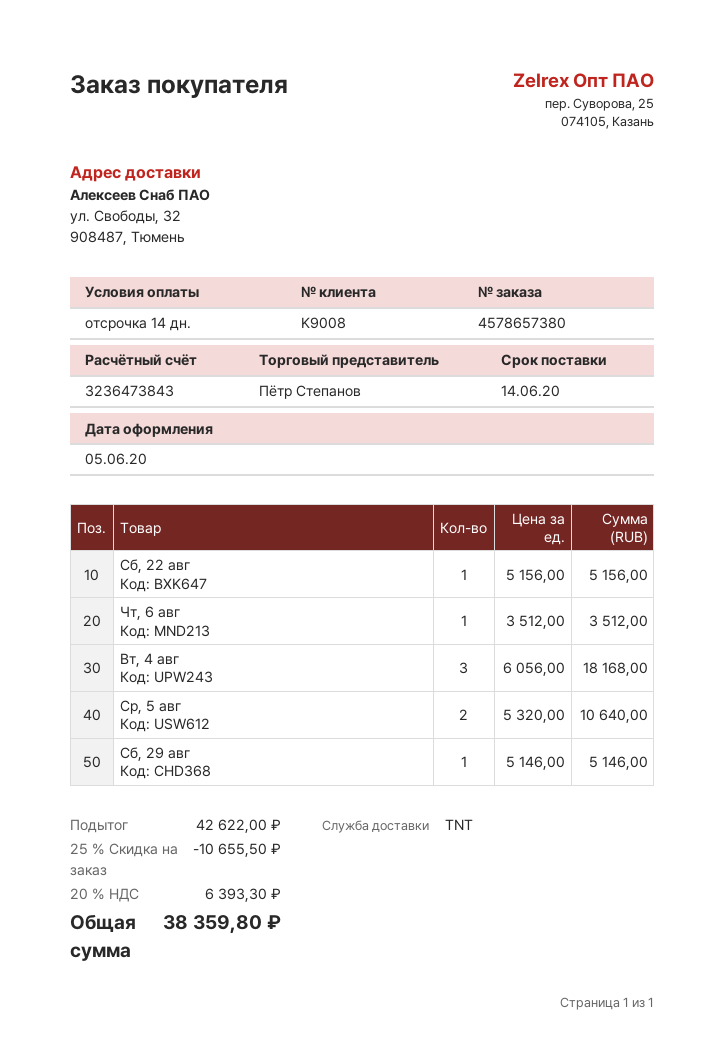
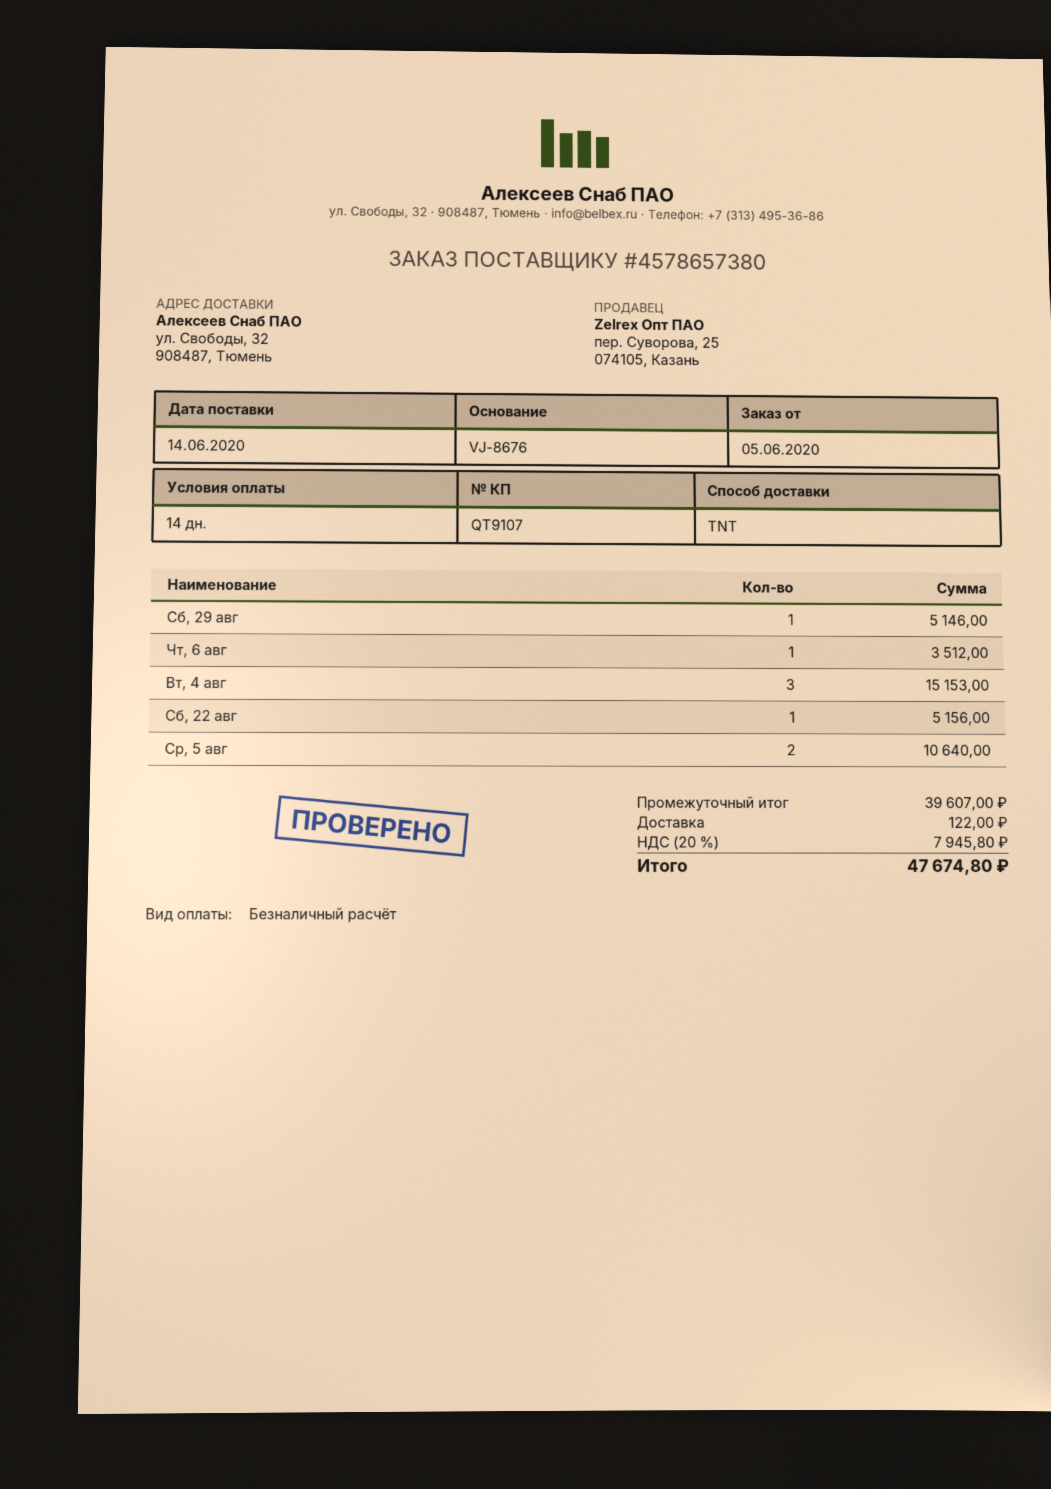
Вт, 4 авг: 3 for 18168.00 -> 3 for 15153.00
subtotal: 42622.00 -> 39607.00
discount: 25% = 10655.50 -> none
shipping: none -> 122.00
tax: 20% = 6393.30 -> 20% = 7945.80
total: 38359.80 -> 47674.80

